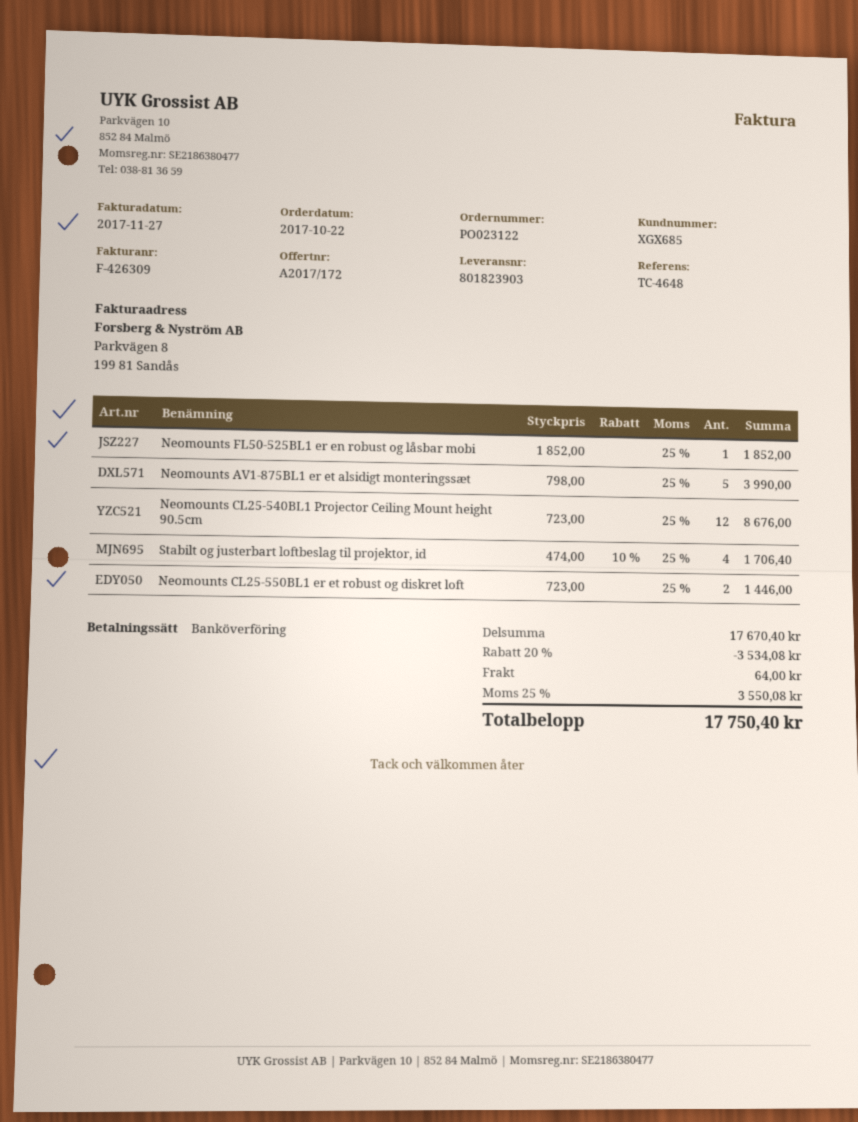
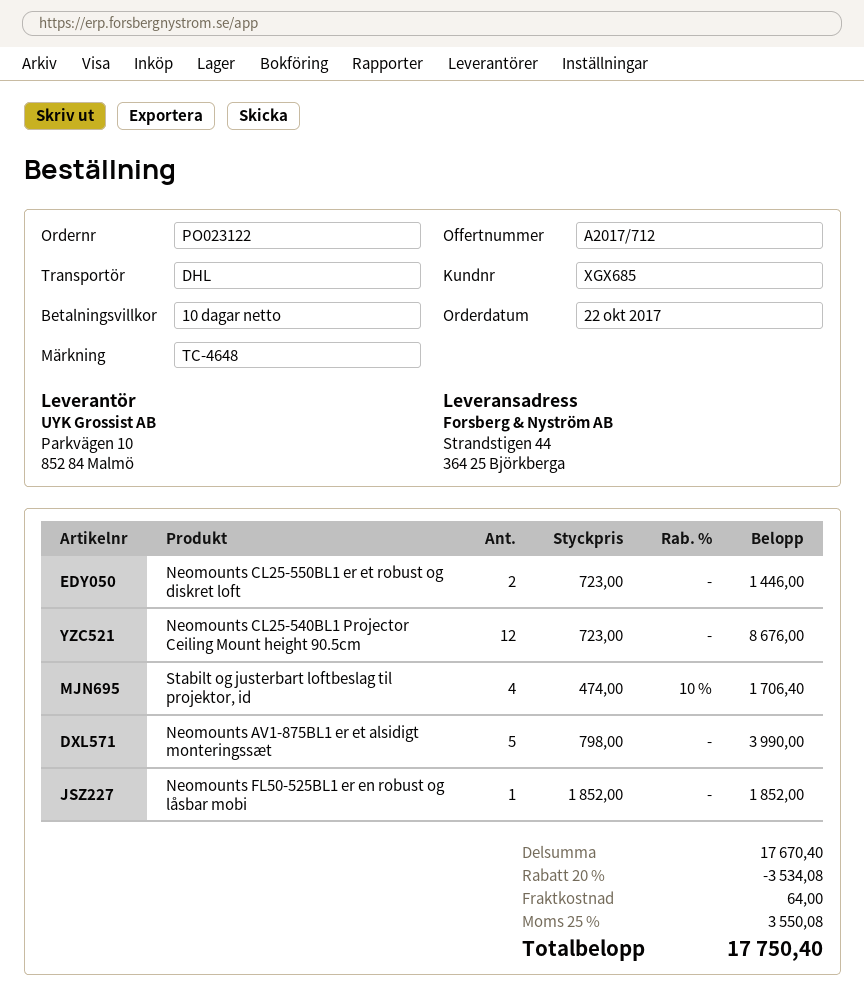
quote number: A2017/172 -> A2017/712

